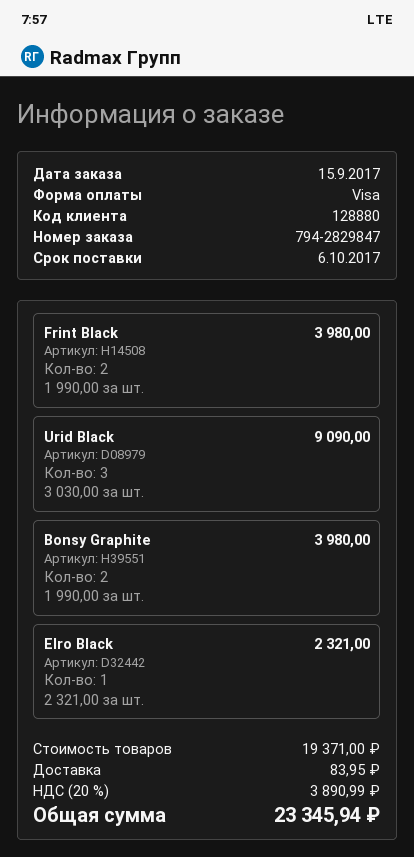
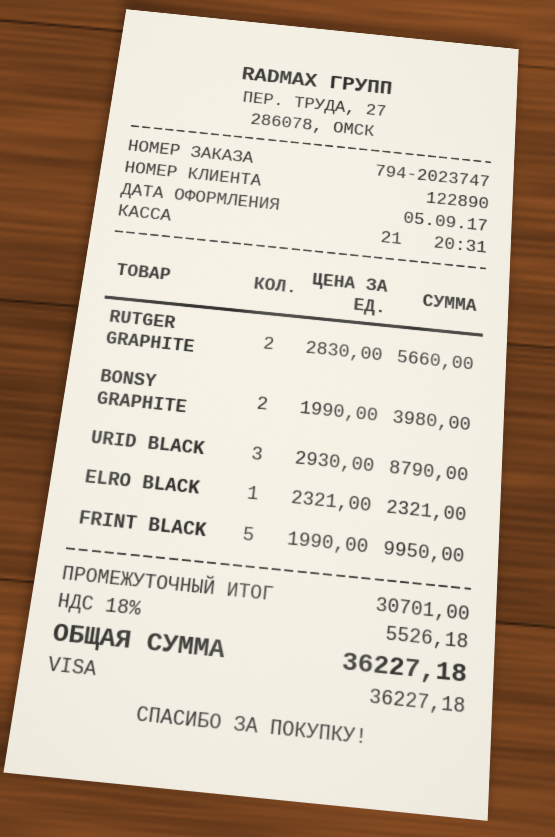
order number: 794-2829847 -> 794-2023747
order date: 2017-09-15 -> 2017-09-05
customer number: 128880 -> 122890
Frint Black: 2 x 1990.00 = 3980.00 -> 5 x 1990.00 = 9950.00
Urid Black: 3 x 3030.00 = 9090.00 -> 3 x 2930.00 = 8790.00
RUTGER GRAPHITE: none -> 2 x 2830.00 = 5660.00
subtotal: 19371.00 -> 30701.00
shipping: 83.95 -> none
tax: 20% = 3890.99 -> 18% = 5526.18
total: 23345.94 -> 36227.18

